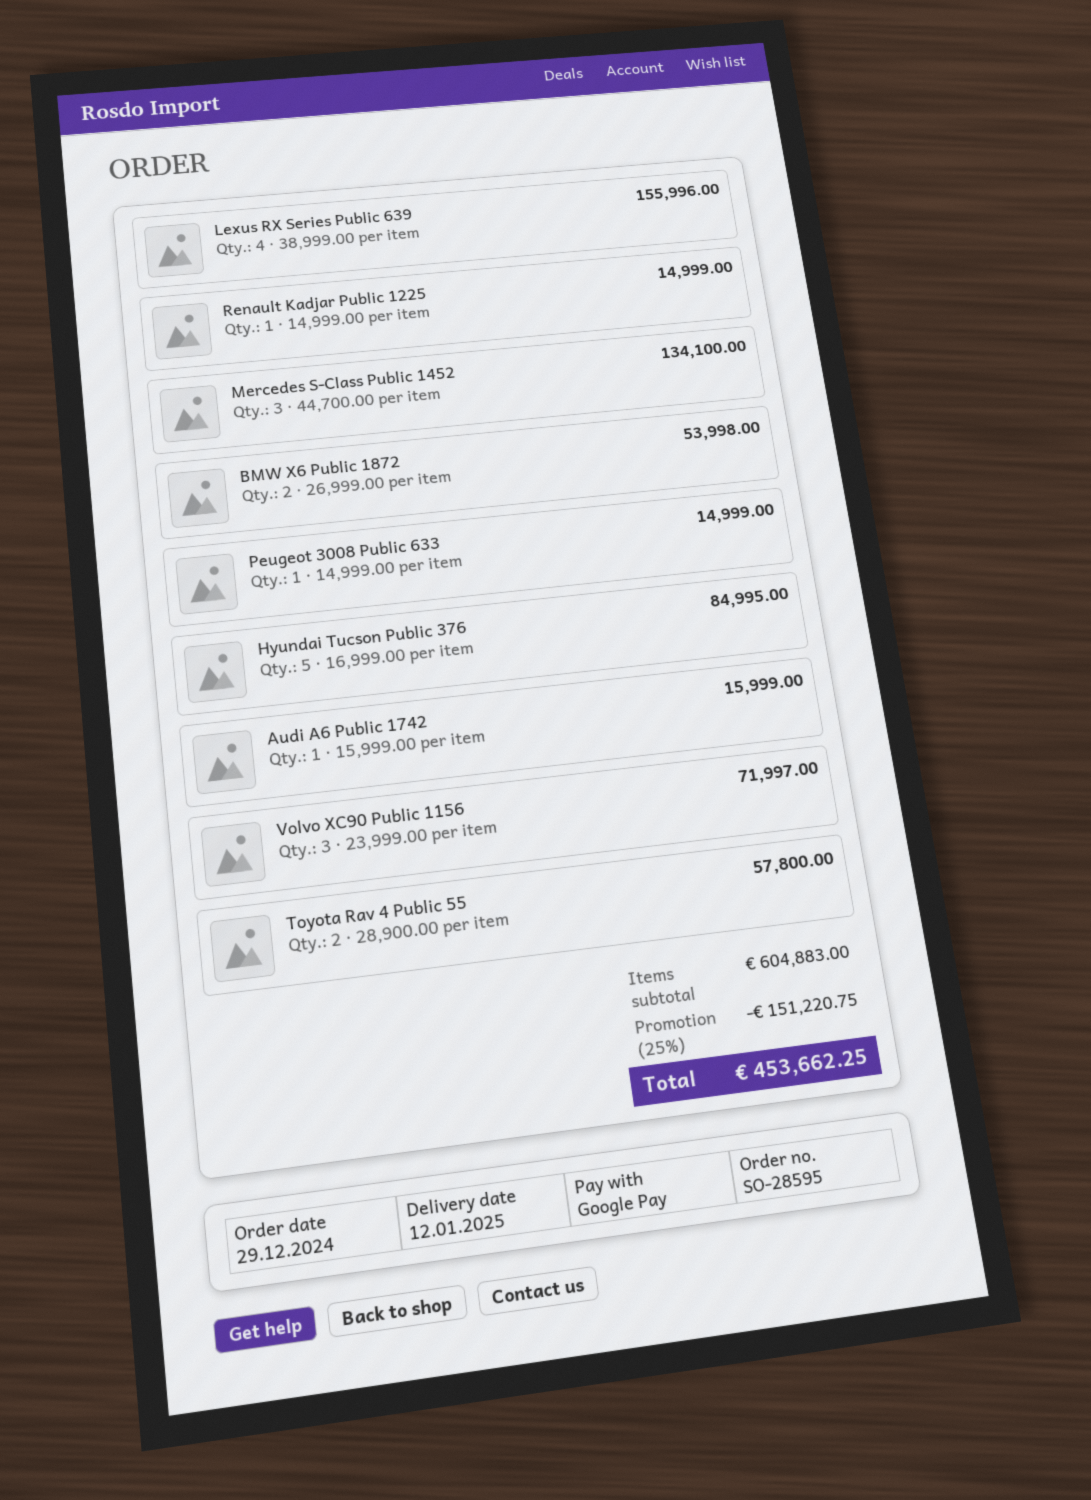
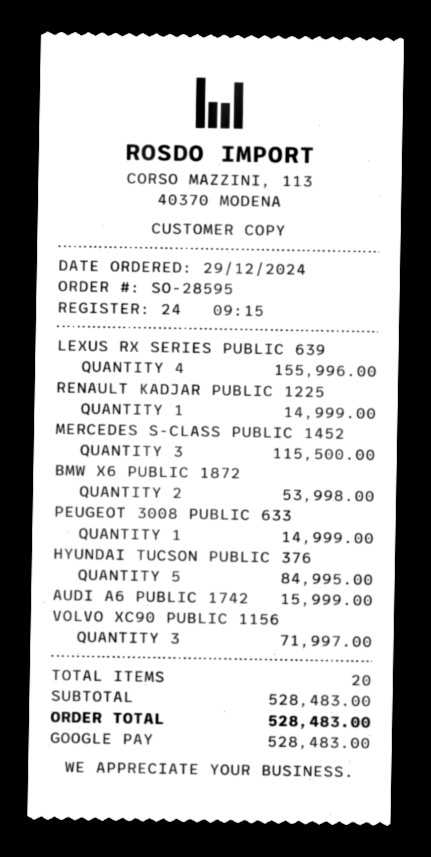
Mercedes S-Class Public 1452: 3 for 134100.00 -> 3 for 115500.00
Toyota Rav 4 Public 55: 2 for 57800.00 -> none
subtotal: 604883.00 -> 528483.00
discount: 25% = 151220.75 -> none
total: 453662.25 -> 528483.00

